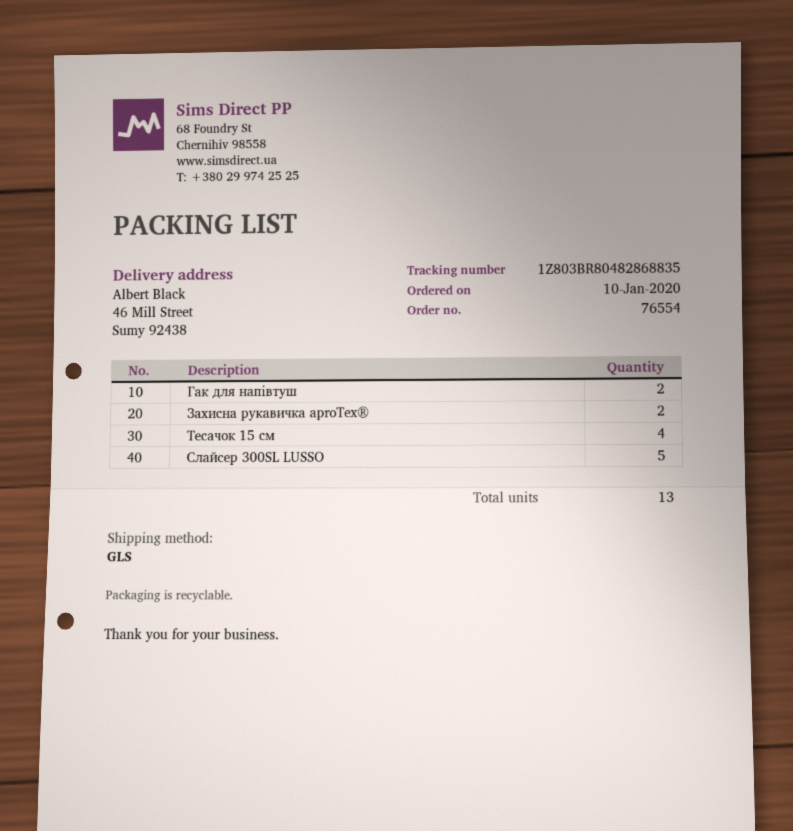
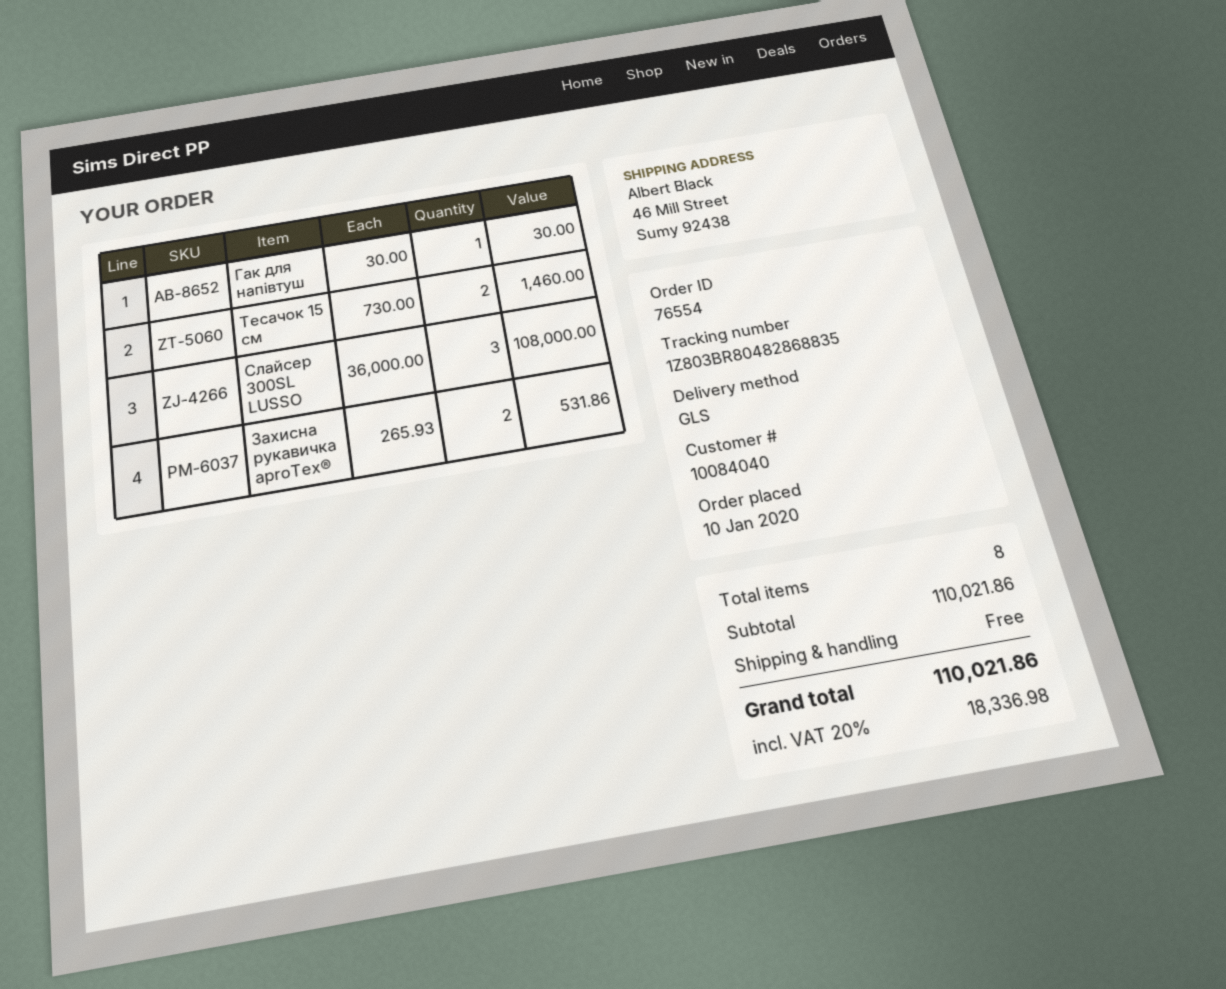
Гак для напівтуш: 2 -> 1
Тесачок 15 см: 4 -> 2
Слайсер 300SL LUSSO: 5 -> 3
total quantity: 13 -> 8

